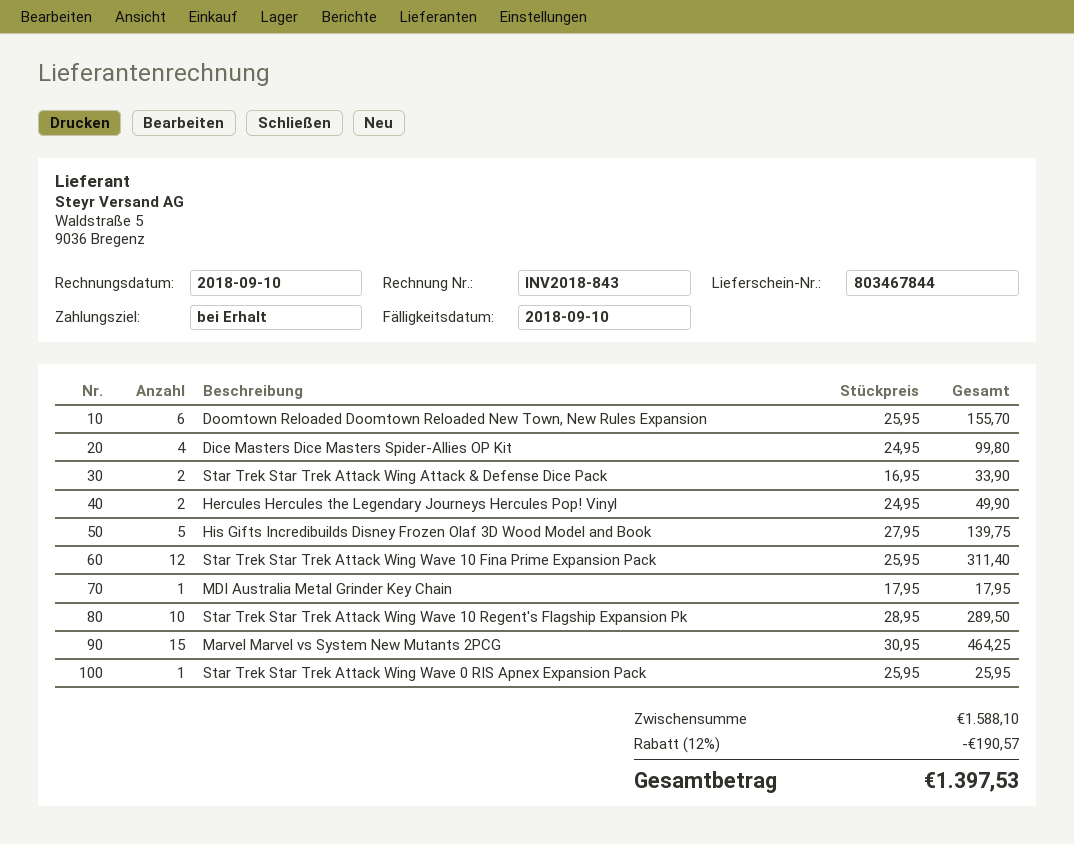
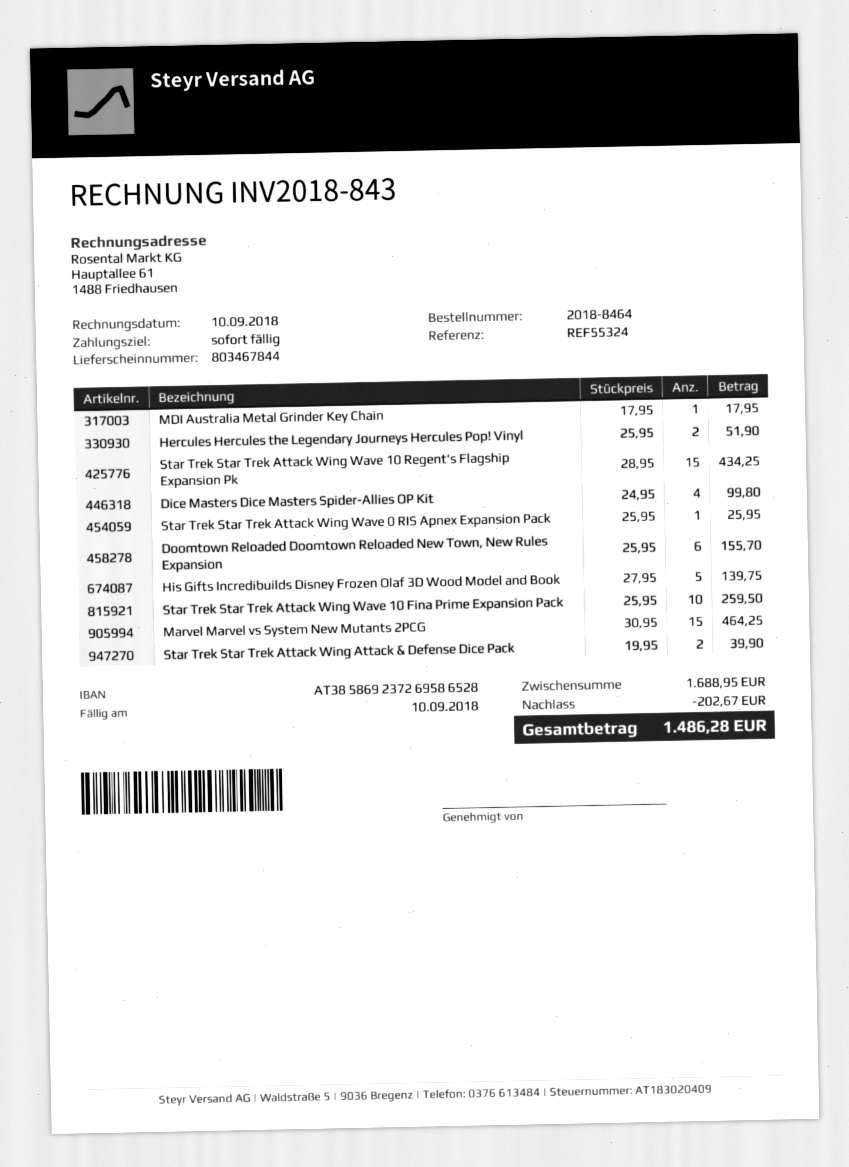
Star Trek Star Trek Attack Wing Attack & Defense Dice Pack: 2 x 16.95 = 33.90 -> 2 x 19.95 = 39.90
Hercules Hercules the Legendary Journeys Hercules Pop! Vinyl: 2 x 24.95 = 49.90 -> 2 x 25.95 = 51.90
Star Trek Star Trek Attack Wing Wave 10 Fina Prime Expansion Pack: 12 x 25.95 = 311.40 -> 10 x 25.95 = 259.50
Star Trek Star Trek Attack Wing Wave 10 Regent's Flagship Expansion Pk: 10 x 28.95 = 289.50 -> 15 x 28.95 = 434.25
subtotal: 1588.10 -> 1688.95
discount: 190.57 -> 202.67
total: 1397.53 -> 1486.28

